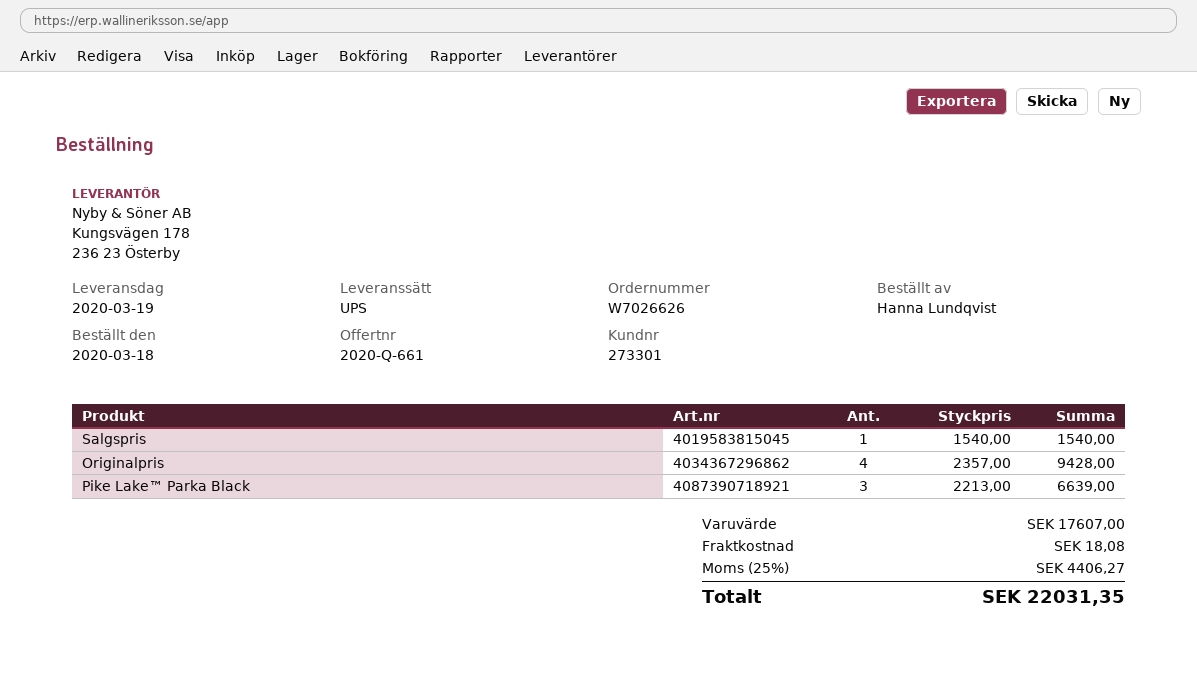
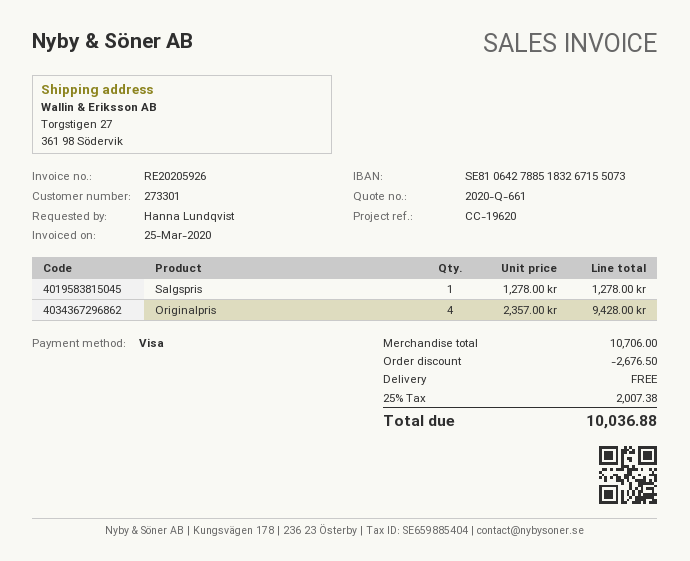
Salgspris: 1 x 1540.00 = 1540.00 -> 1 x 1278.00 = 1278.00
Pike Lake™ Parka Black: 3 x 2213.00 = 6639.00 -> none
subtotal: 17607.00 -> 10706.00
discount: none -> 2676.50
shipping: 18.08 -> 0.00
tax: 25% = 4406.27 -> 25% = 2007.38
total: 22031.35 -> 10036.88

